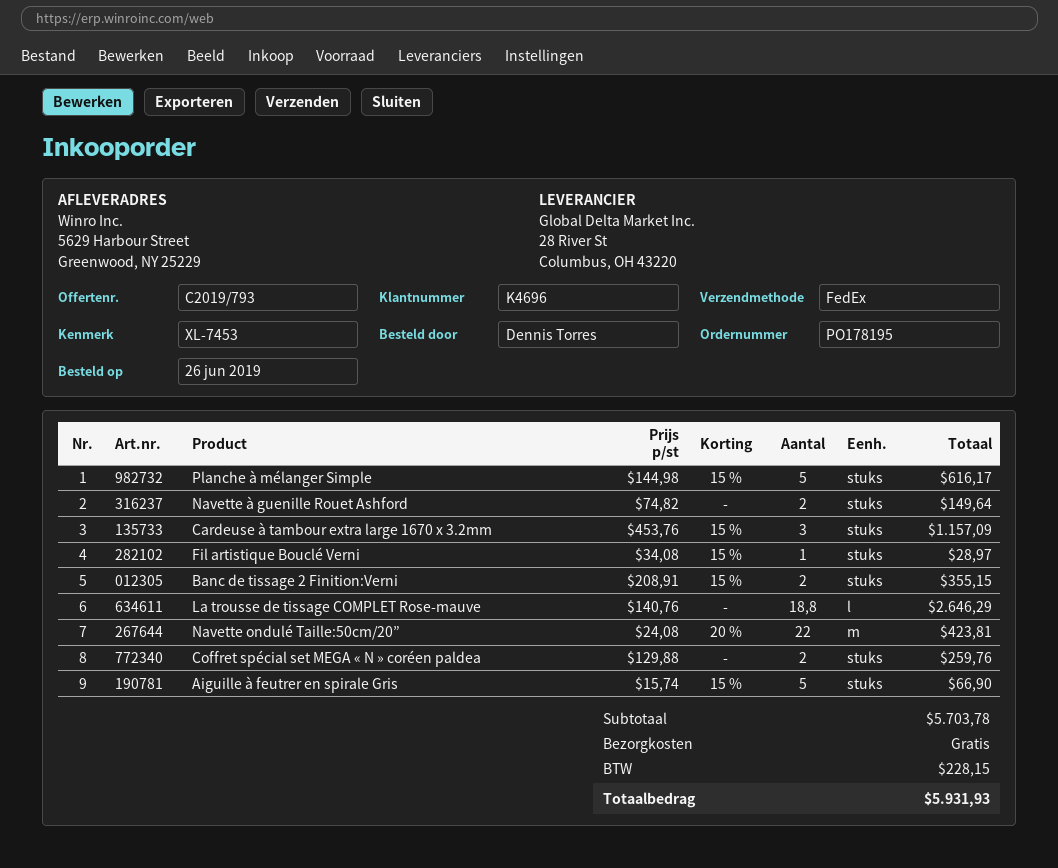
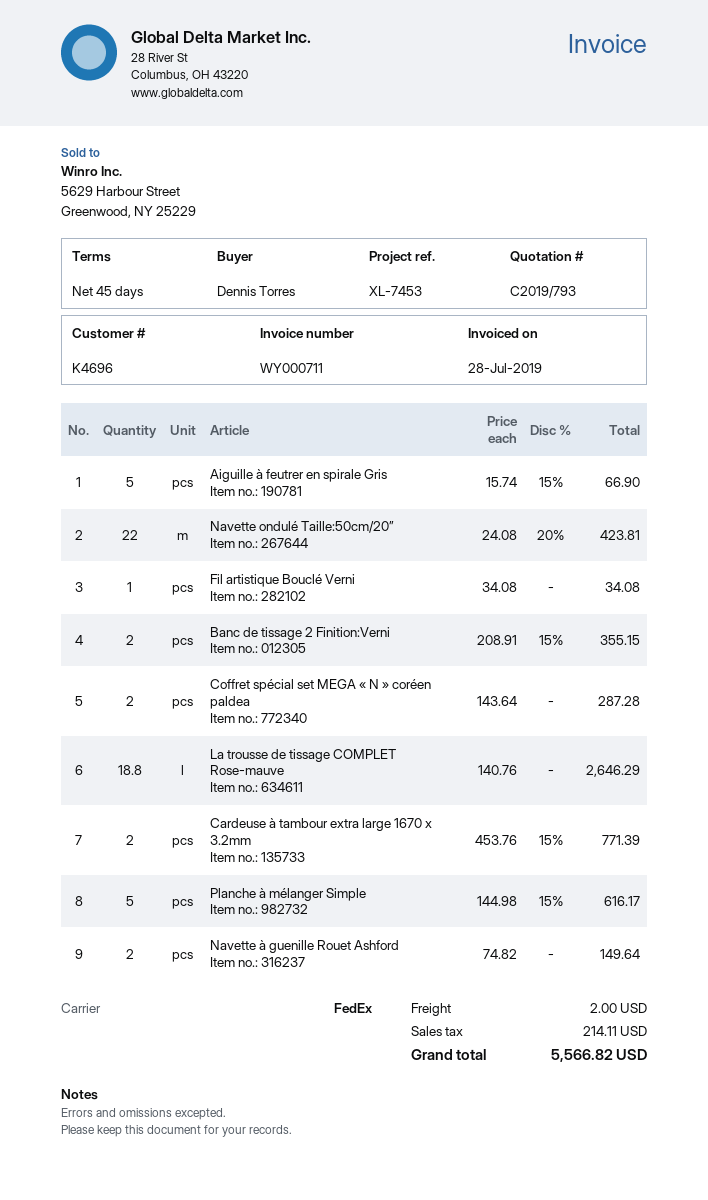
Cardeuse à tambour extra large 1670 x 3.2mm: 3 x 453.76 - 15% = 1157.09 -> 2 x 453.76 - 15% = 771.39
Fil artistique Bouclé Verni: 1 x 34.08 - 15% = 28.97 -> 1 x 34.08 = 34.08
Coffret spécial set MEGA « N » coréen paldea: 2 x 129.88 = 259.76 -> 2 x 143.64 = 287.28
shipping: 0.00 -> 2.00
tax: 228.15 -> 214.11
total: 5931.93 -> 5566.82

